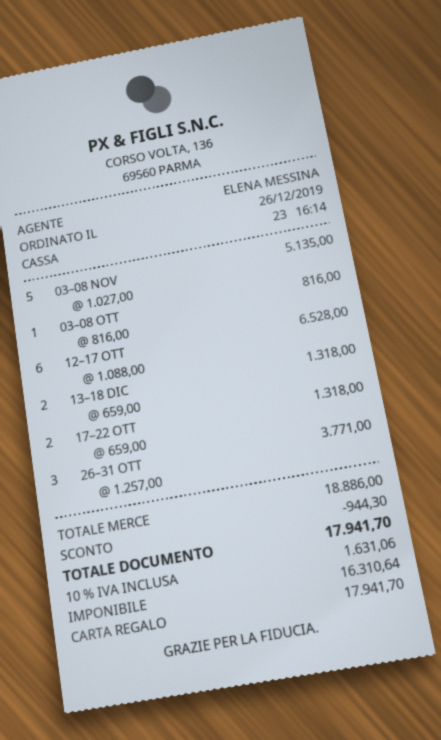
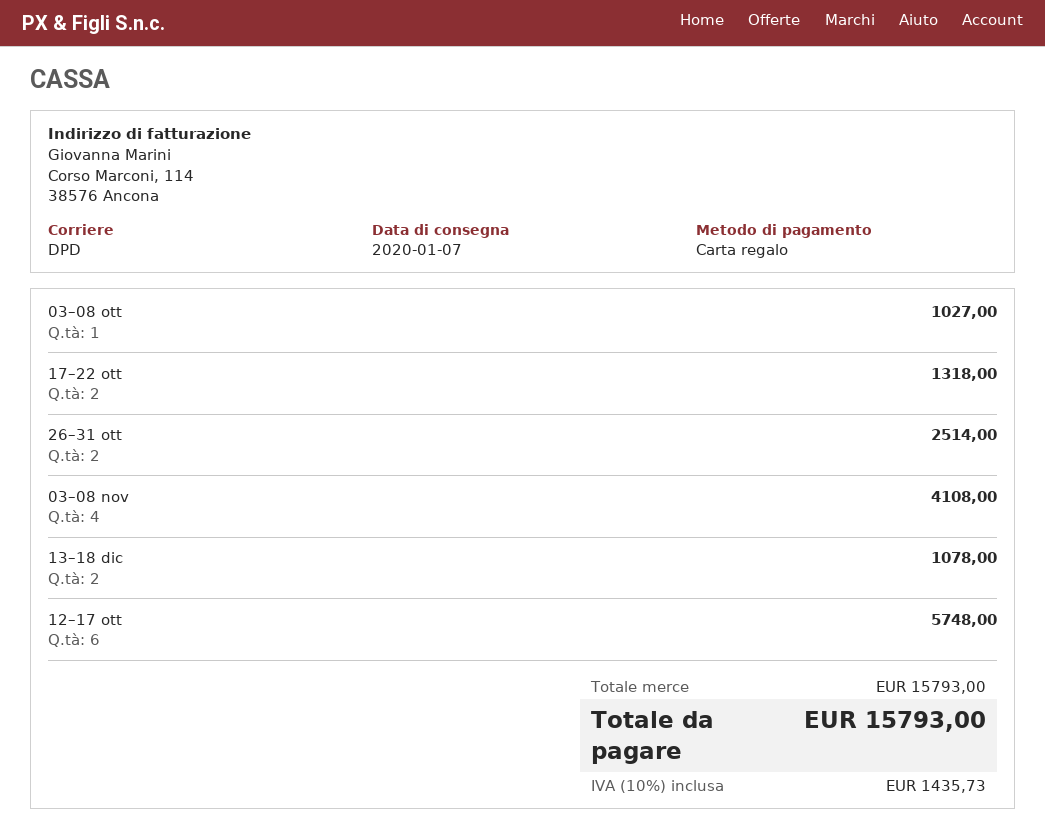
03–08 NOV: 5 for 5135.00 -> 4 for 4108.00
03–08 OTT: 1 for 816.00 -> 1 for 1027.00
12–17 OTT: 6 for 6528.00 -> 6 for 5748.00
13–18 DIC: 2 for 1318.00 -> 2 for 1078.00
26–31 OTT: 3 for 3771.00 -> 2 for 2514.00
subtotal: 18886.00 -> 15793.00
discount: 944.30 -> none
tax: 10% = 1631.06 -> 10% = 1435.73
total: 17941.70 -> 15793.00

